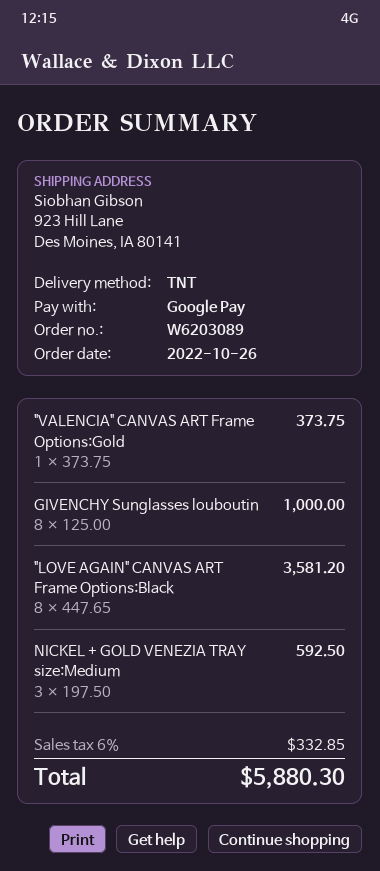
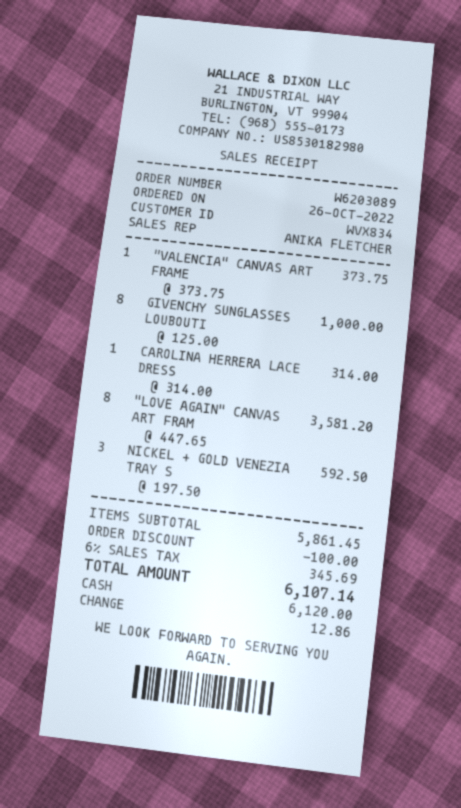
payment method: Google Pay -> cash
CAROLINA HERRERA LACE DRESS: none -> 1 x 314.00 = 314.00
discount: none -> 100.00
tax: 6% = 332.85 -> 6% = 345.69
total: 5880.30 -> 6107.14

